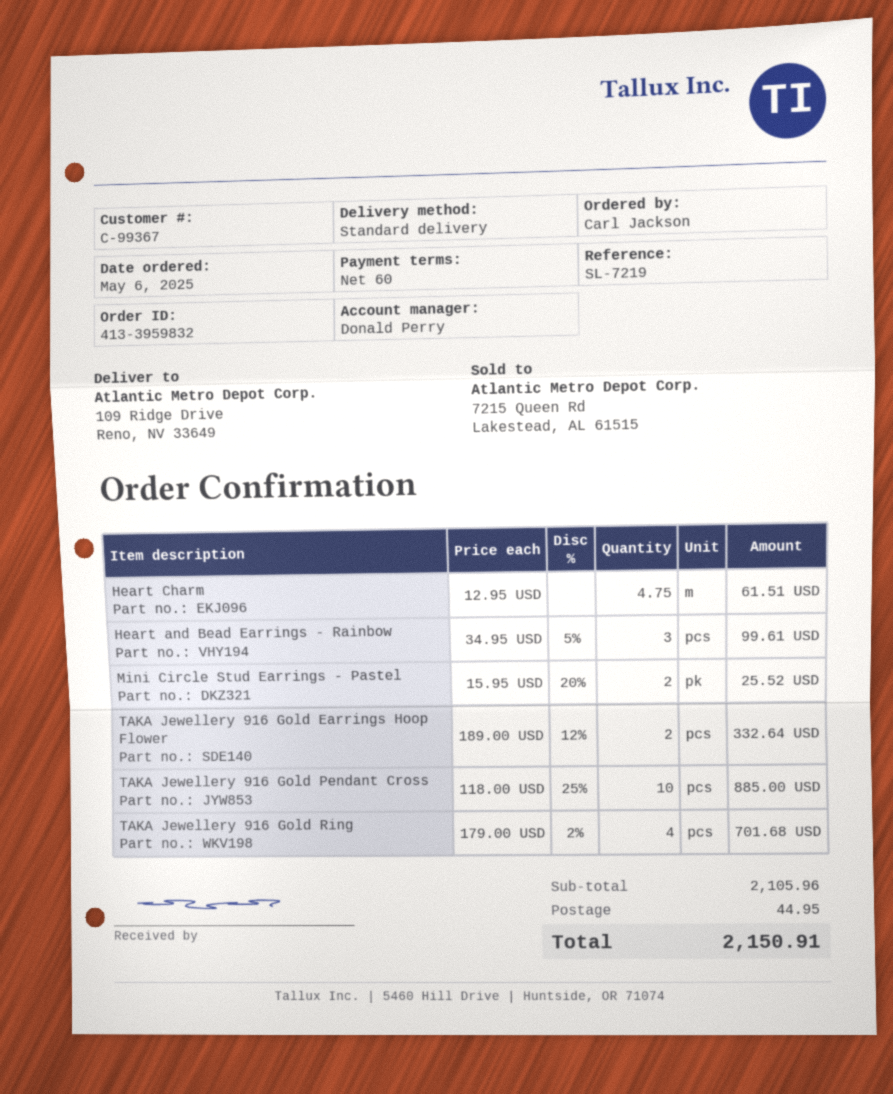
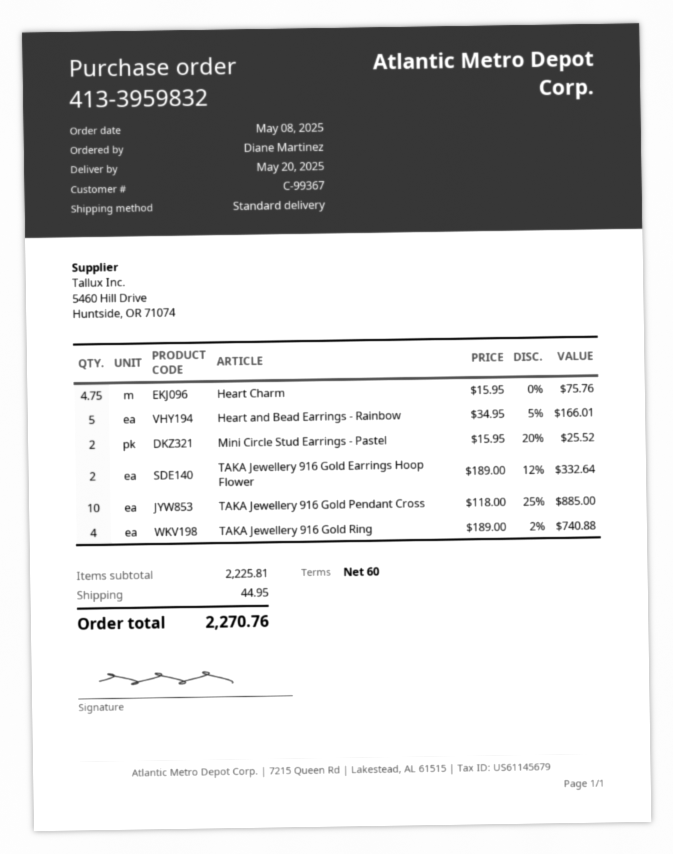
order date: 2025-05-06 -> 2025-05-08
ordered by: Carl Jackson -> Diane Martinez
Heart Charm: 4.75 x 12.95 = 61.51 -> 4.75 x 15.95 = 75.76
Heart and Bead Earrings - Rainbow: 3 x 34.95 - 5% = 99.61 -> 5 x 34.95 - 5% = 166.01
TAKA Jewellery 916 Gold Ring: 4 x 179.00 - 2% = 701.68 -> 4 x 189.00 - 2% = 740.88
subtotal: 2105.96 -> 2225.81
total: 2150.91 -> 2270.76

